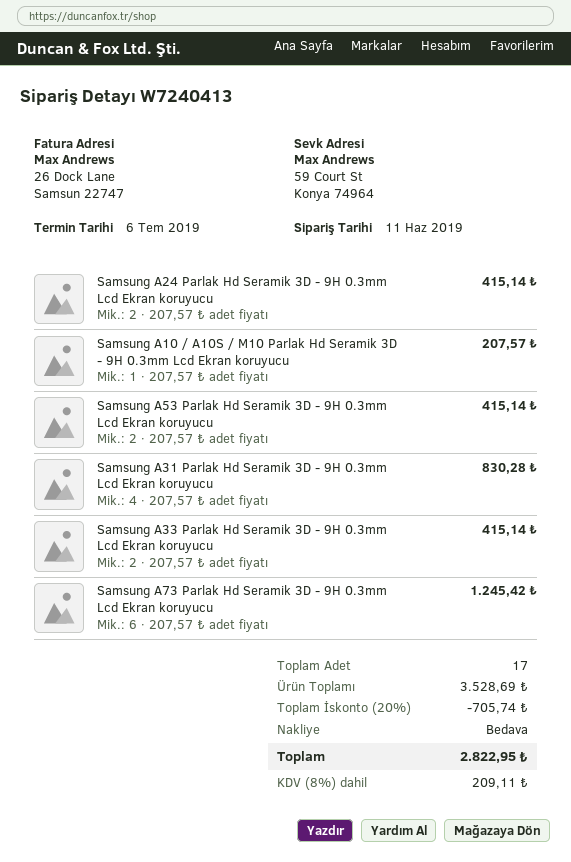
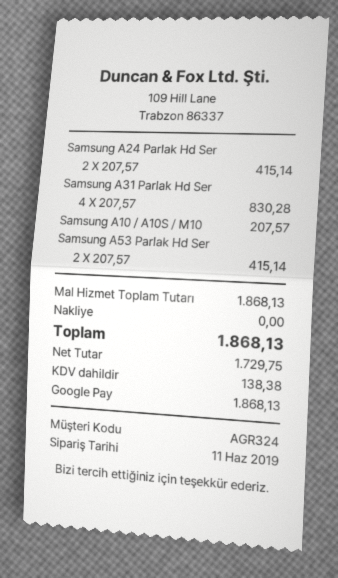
Samsung A33 Parlak Hd Seramik 3D - 9H 0.3mm Lcd Ekran koruyucu: 2 x 207.57 = 415.14 -> none
Samsung A73 Parlak Hd Seramik 3D - 9H 0.3mm Lcd Ekran koruyucu: 6 x 207.57 = 1245.42 -> none
subtotal: 3528.69 -> 1868.13
discount: 20% = 705.74 -> none
tax: 209.11 -> 138.38
total: 2822.95 -> 1868.13

